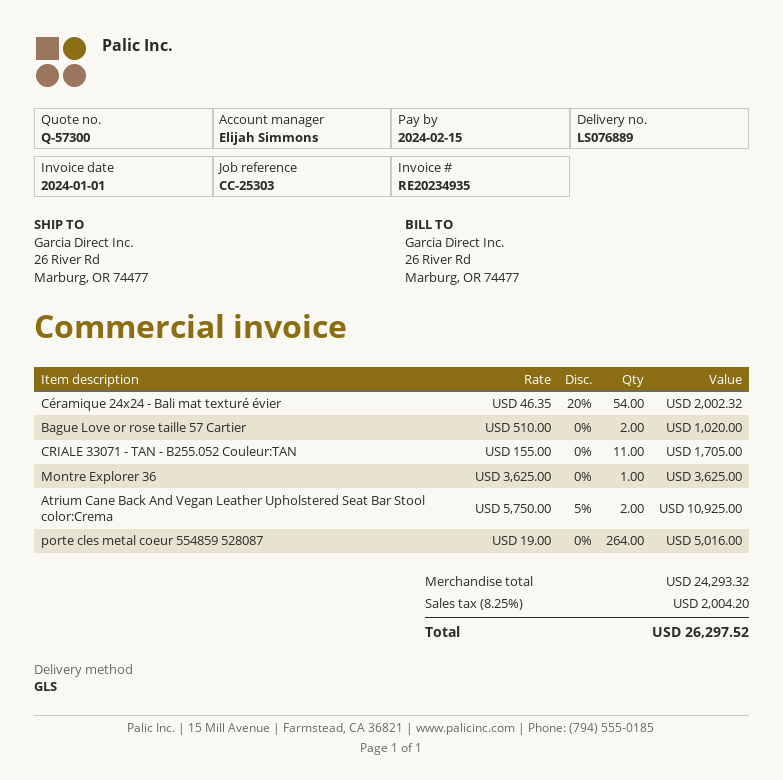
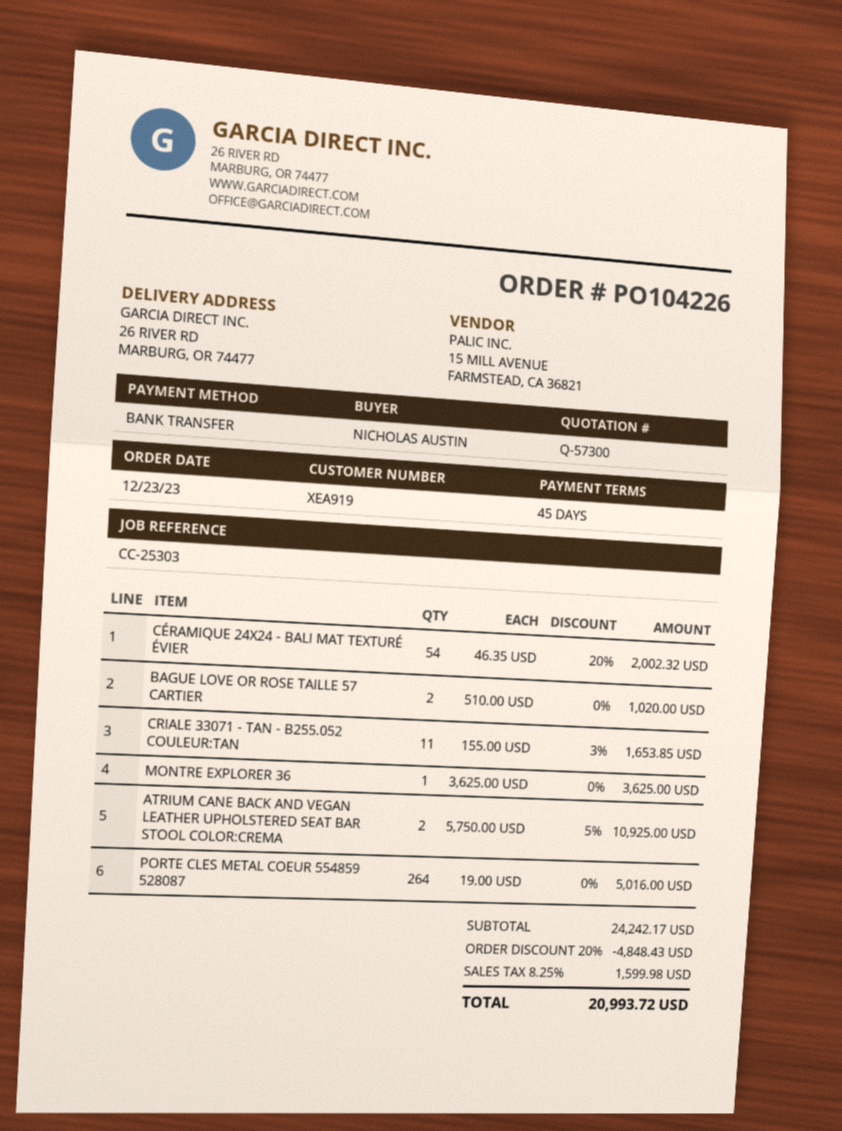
CRIALE 33071 - TAN - B255.052 Couleur:TAN: 11 x 155.00 = 1705.00 -> 11 x 155.00 - 3% = 1653.85
subtotal: 24293.32 -> 24242.17
discount: none -> 20% = 4848.43
tax: 8.25% = 2004.20 -> 8.25% = 1599.98
total: 26297.52 -> 20993.72

